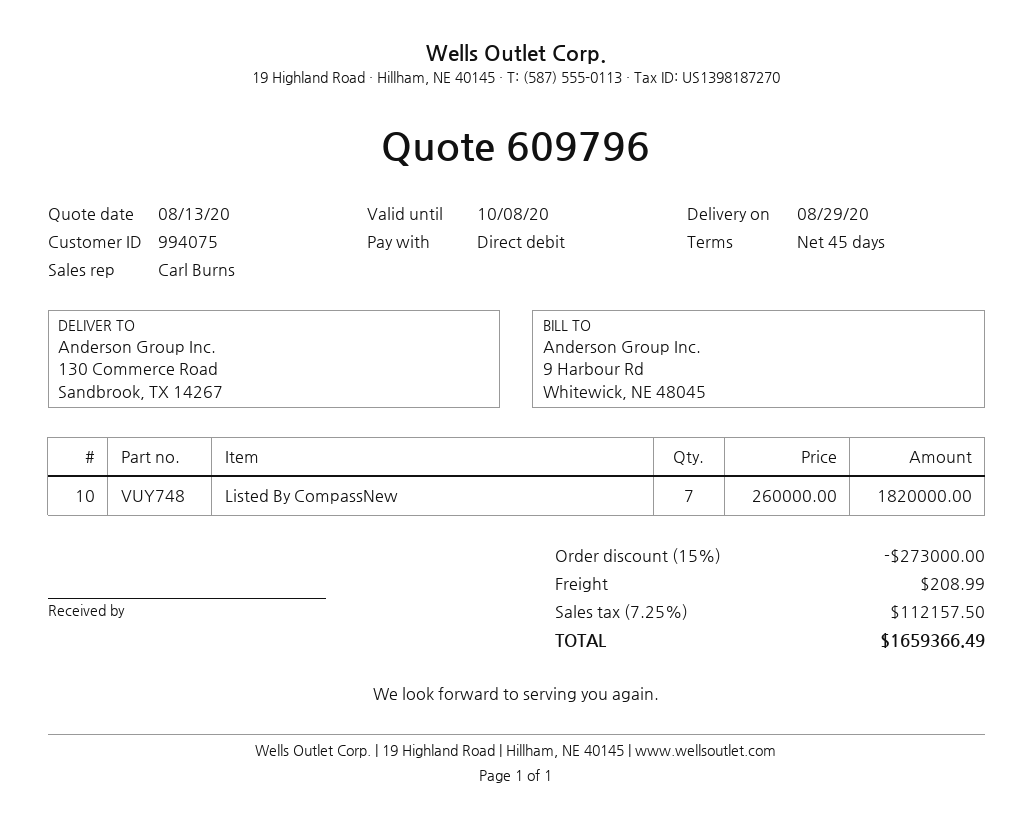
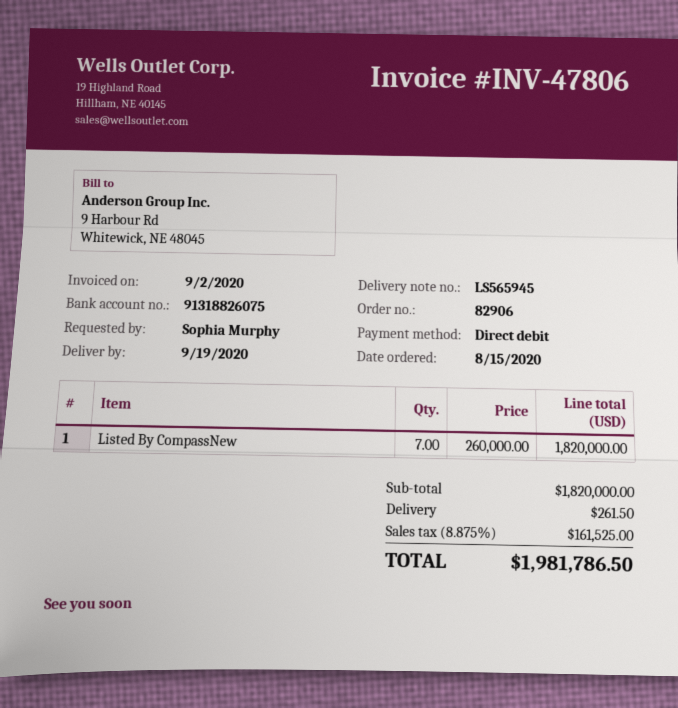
delivery date: 2020-08-29 -> 2020-09-19
discount: 15% = 273000.00 -> none
shipping: 208.99 -> 261.50
tax: 7.25% = 112157.50 -> 8.875% = 161525.00
total: 1659366.49 -> 1981786.50

